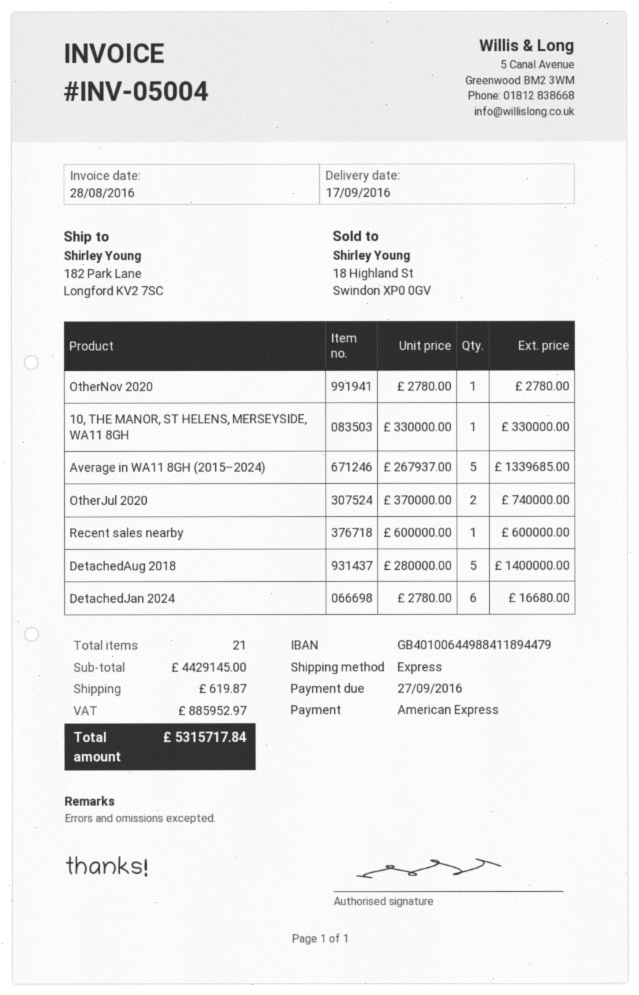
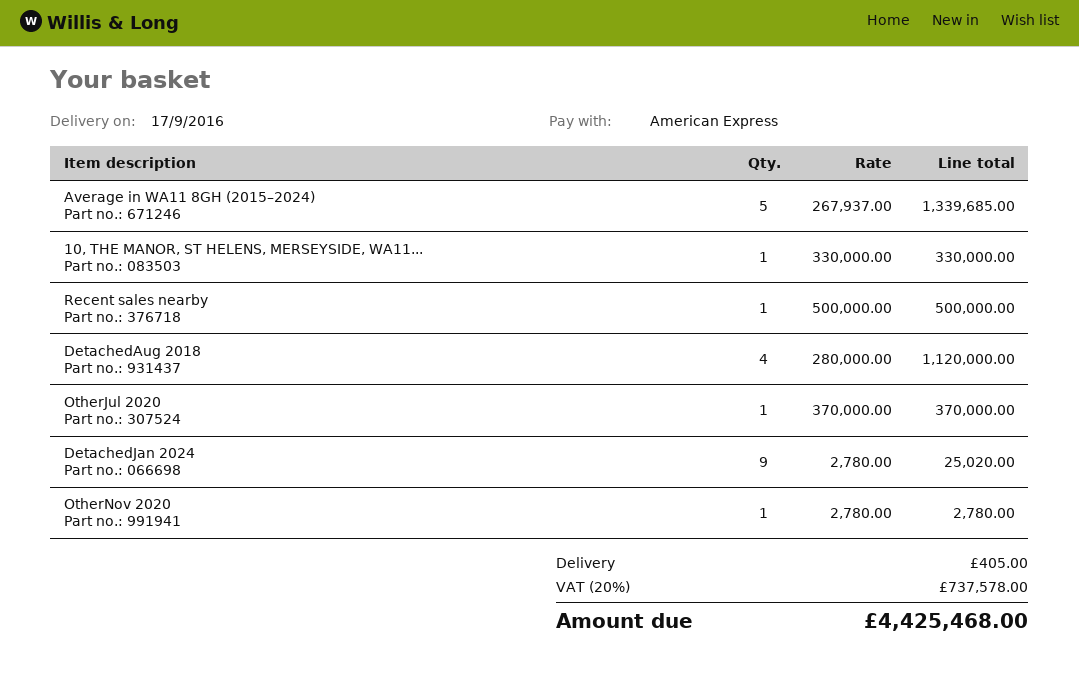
OtherJul 2020: 2 x 370000.00 = 740000.00 -> 1 x 370000.00 = 370000.00
Recent sales nearby: 1 x 600000.00 = 600000.00 -> 1 x 500000.00 = 500000.00
DetachedAug 2018: 5 x 280000.00 = 1400000.00 -> 4 x 280000.00 = 1120000.00
DetachedJan 2024: 6 x 2780.00 = 16680.00 -> 9 x 2780.00 = 25020.00
shipping: 619.87 -> 405.00
tax: 885952.97 -> 737578.00
total: 5315717.84 -> 4425468.00

